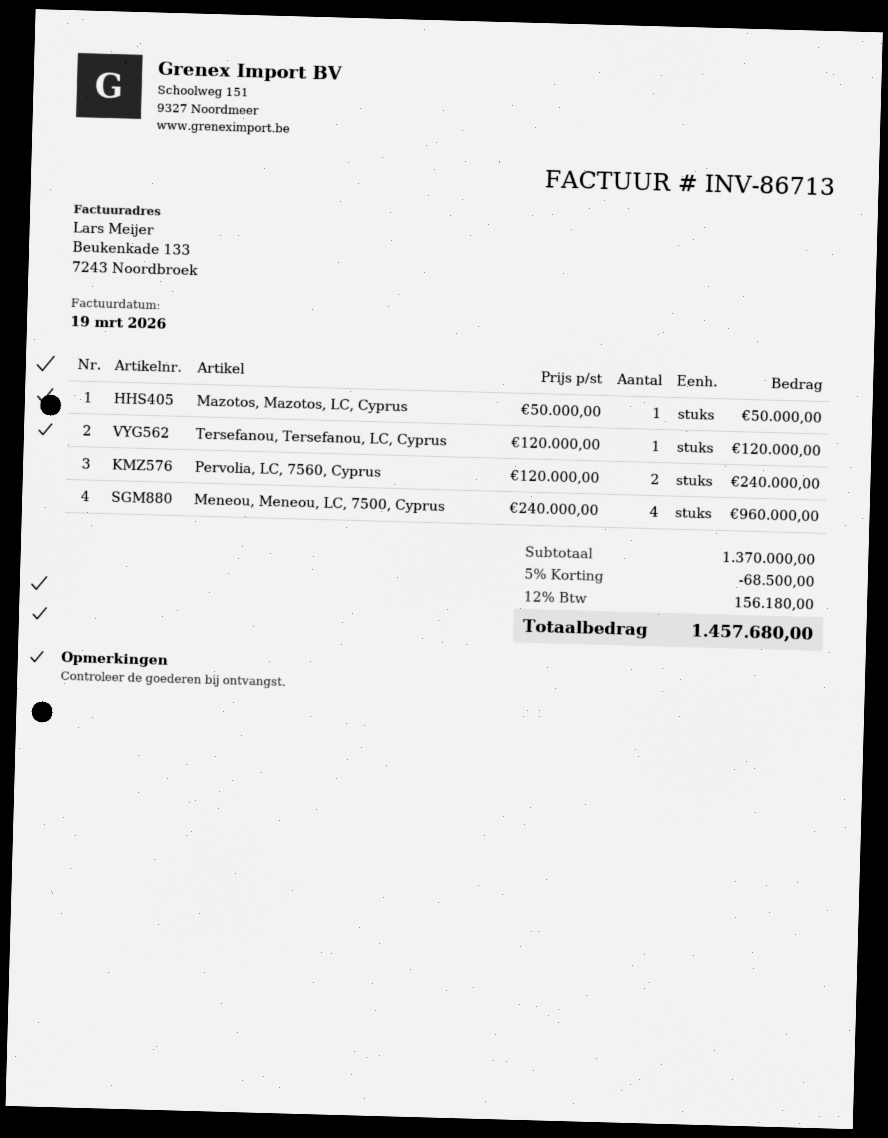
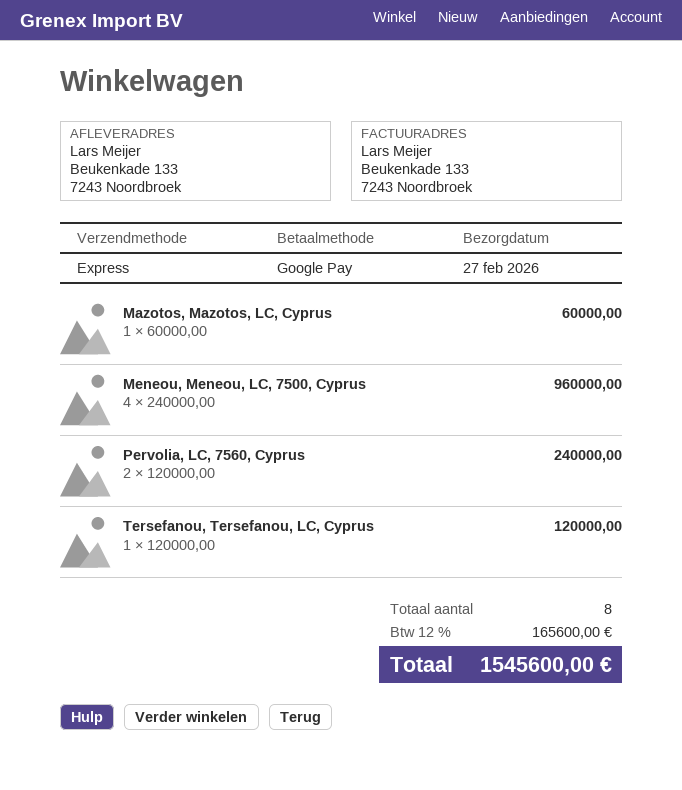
Mazotos, Mazotos, LC, Cyprus: 1 x 50000.00 = 50000.00 -> 1 x 60000.00 = 60000.00
discount: 5% = 68500.00 -> none
tax: 12% = 156180.00 -> 12% = 165600.00
total: 1457680.00 -> 1545600.00

